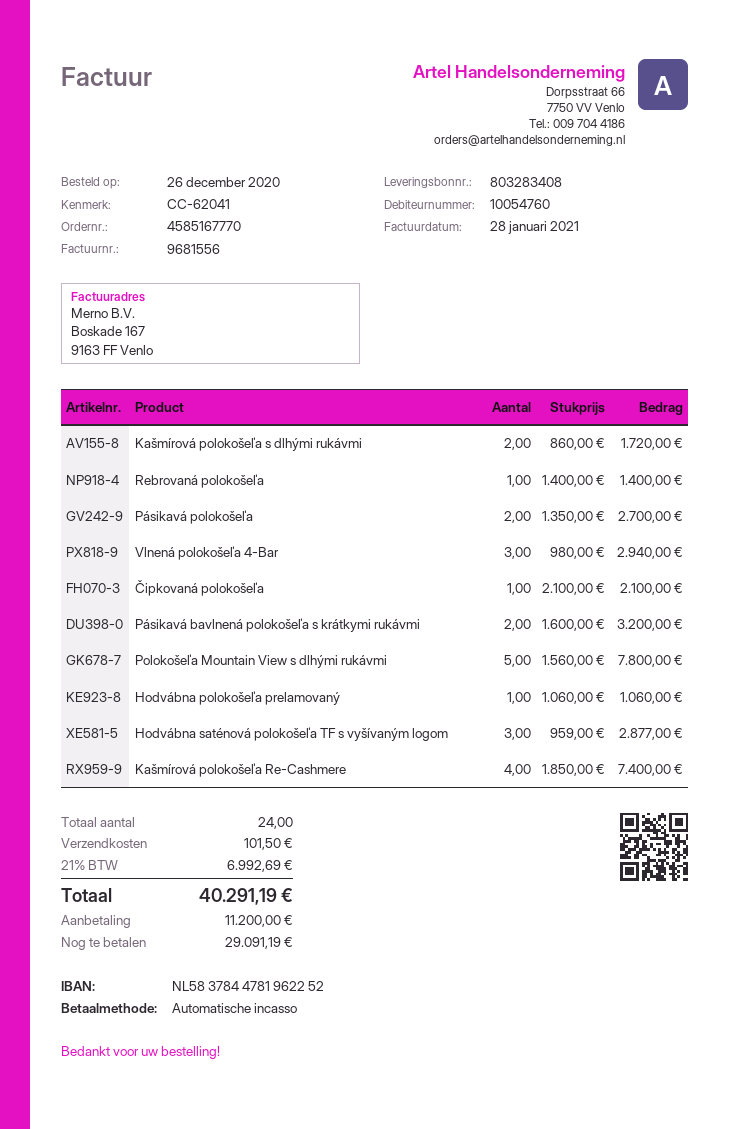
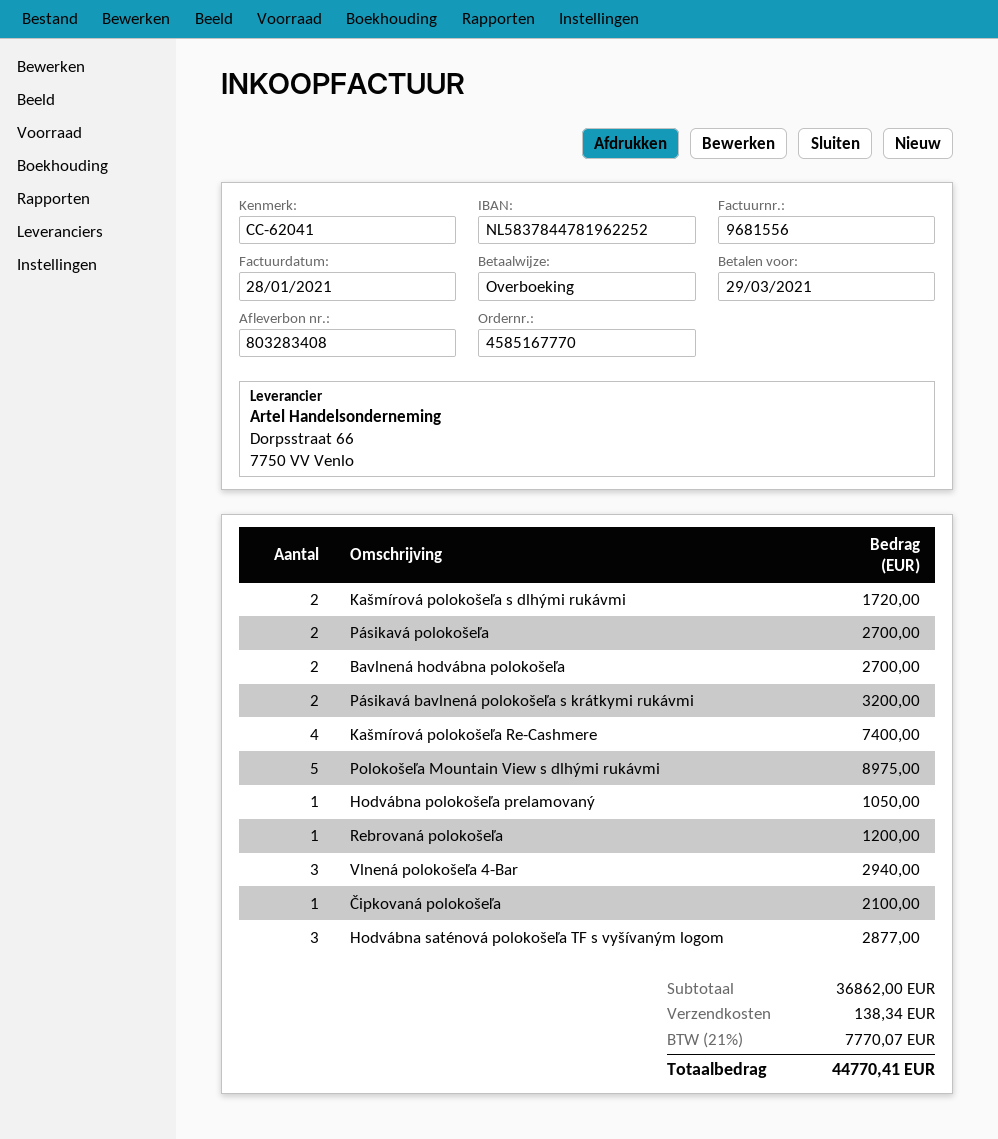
payment method: direct debit -> bank transfer
Rebrovaná polokošeľa: 1 for 1400.00 -> 1 for 1200.00
Polokošeľa Mountain View s dlhými rukávmi: 5 for 7800.00 -> 5 for 8975.00
Hodvábna polokošeľa prelamovaný: 1 for 1060.00 -> 1 for 1050.00
Bavlnená hodvábna polokošeľa: none -> 2 for 2700.00
shipping: 101.50 -> 138.34
tax: 21% = 6992.69 -> 21% = 7770.07
total: 40291.19 -> 44770.41

